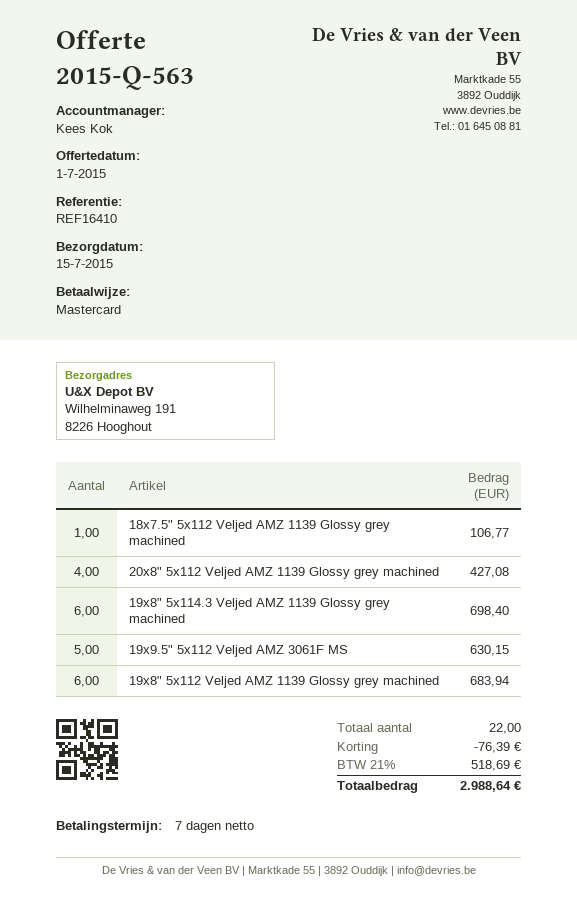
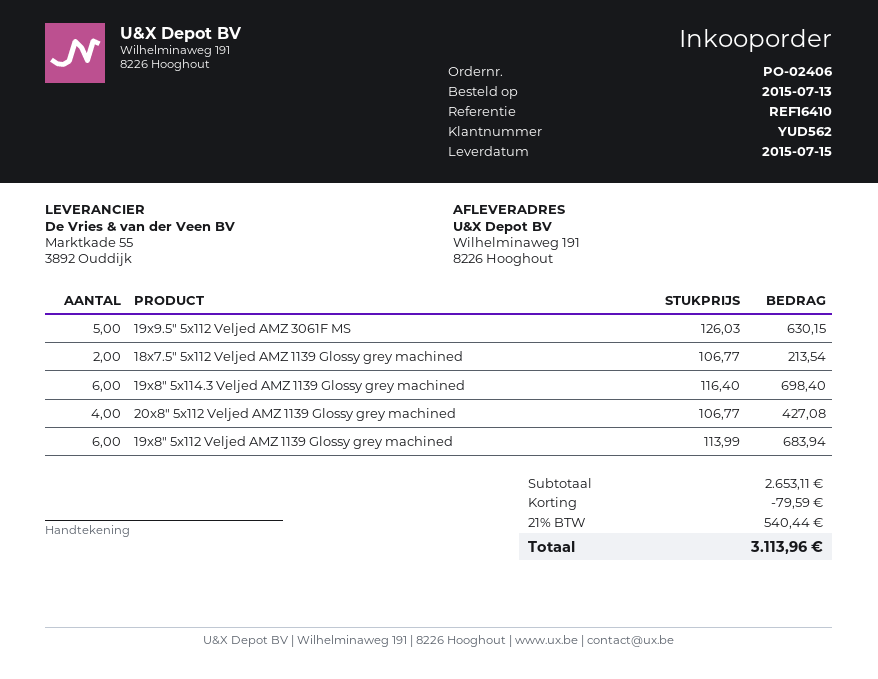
18x7.5" 5x112 Veljed AMZ 1139 Glossy grey machined: 1 for 106.77 -> 2 for 213.54
discount: 76.39 -> 79.59
tax: 21% = 518.69 -> 21% = 540.44
total: 2988.64 -> 3113.96

